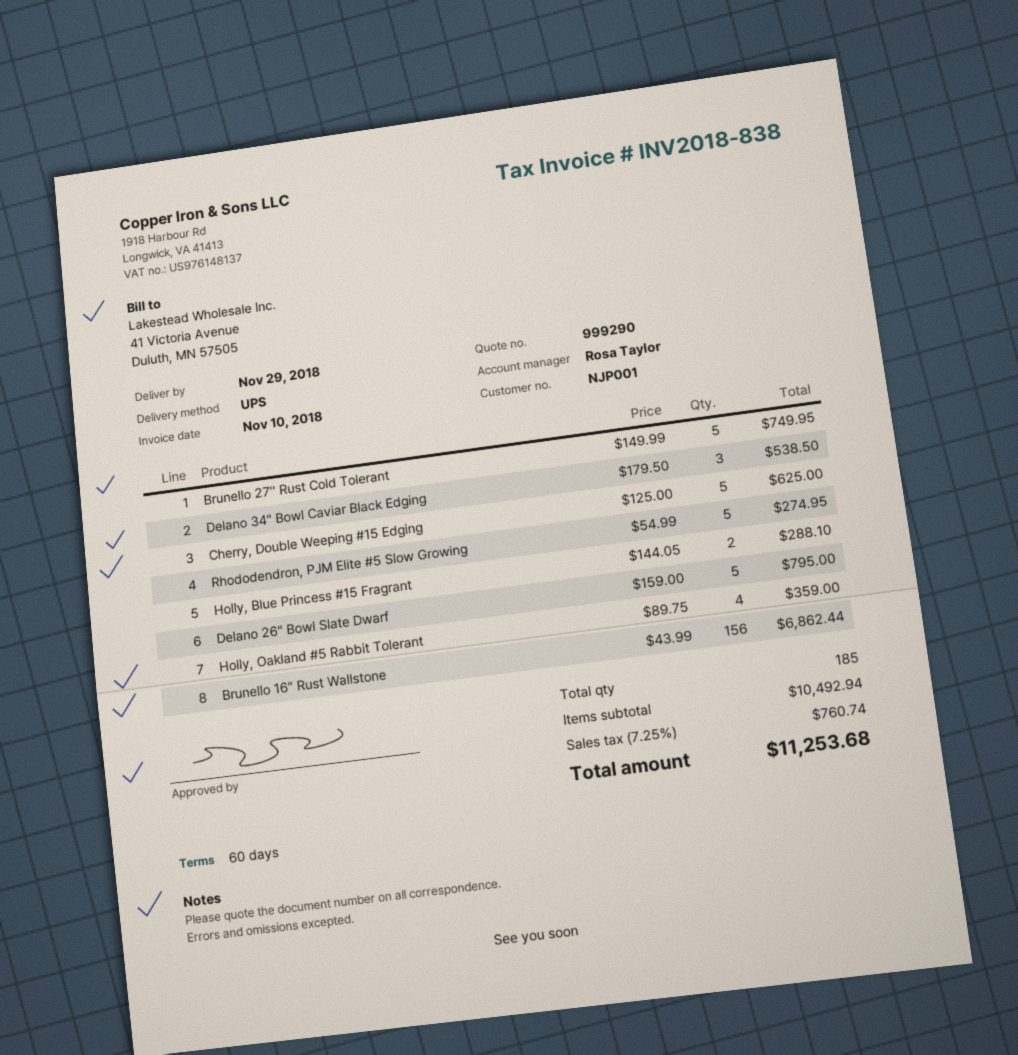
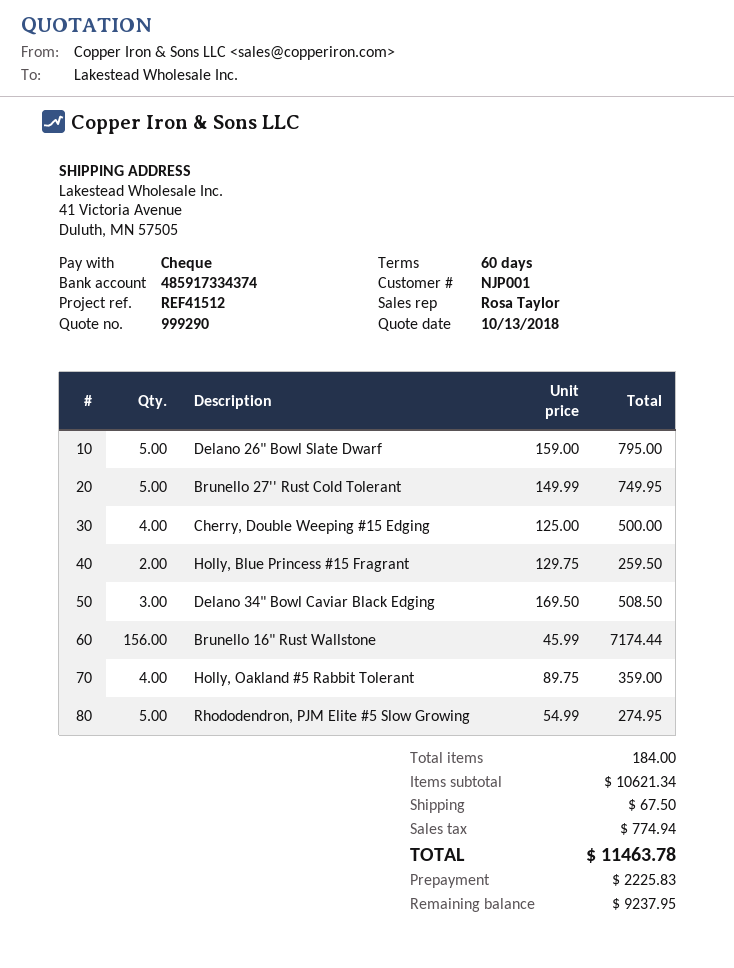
Delano 34" Bowl Caviar Black Edging: 3 x 179.50 = 538.50 -> 3 x 169.50 = 508.50
Cherry, Double Weeping #15 Edging: 5 x 125.00 = 625.00 -> 4 x 125.00 = 500.00
Holly, Blue Princess #15 Fragrant: 2 x 144.05 = 288.10 -> 2 x 129.75 = 259.50
Brunello 16" Rust Wallstone: 156 x 43.99 = 6862.44 -> 156 x 45.99 = 7174.44
total quantity: 185 -> 184
subtotal: 10492.94 -> 10621.34
shipping: none -> 67.50
tax: 760.74 -> 774.94
total: 11253.68 -> 11463.78

